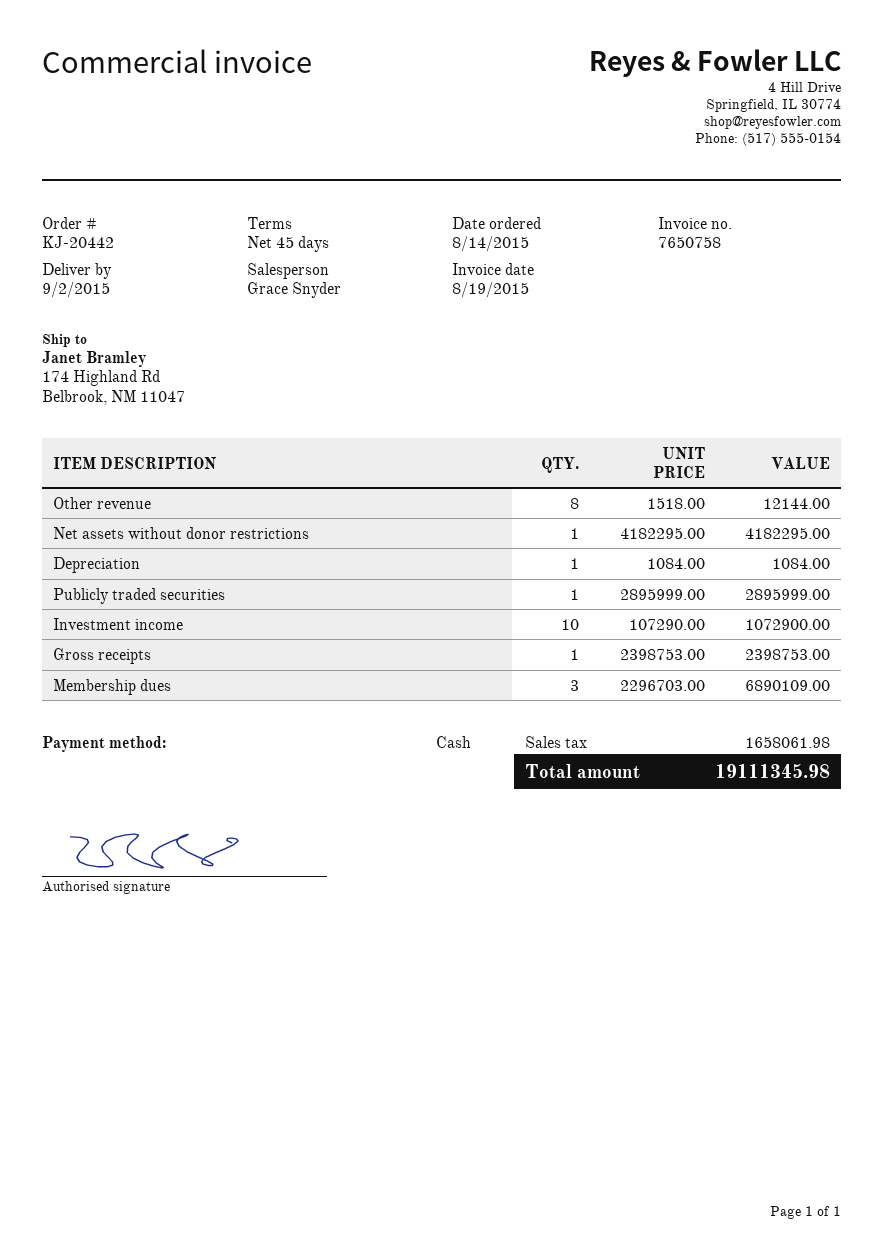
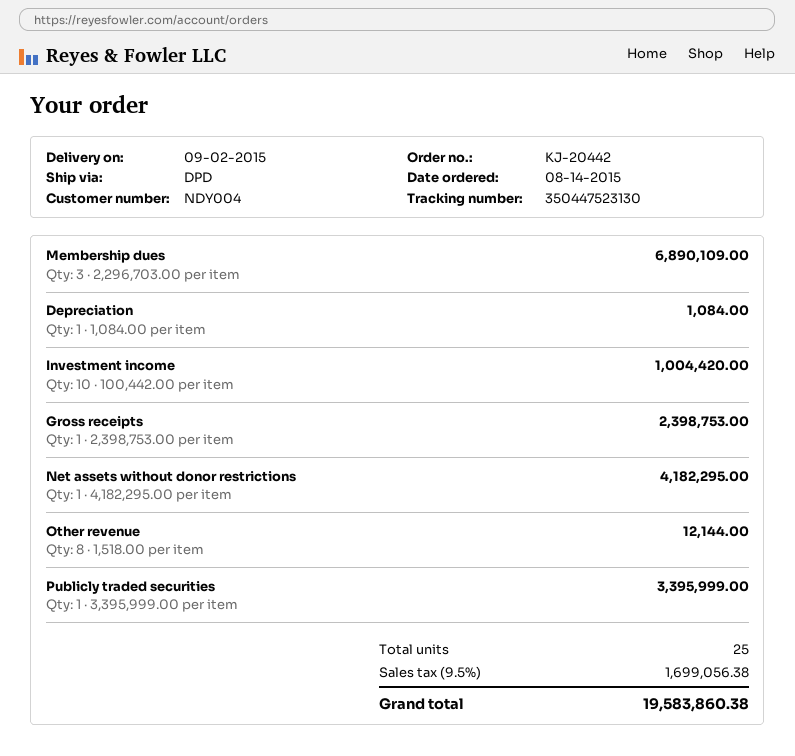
Publicly traded securities: 1 x 2895999.00 = 2895999.00 -> 1 x 3395999.00 = 3395999.00
Investment income: 10 x 107290.00 = 1072900.00 -> 10 x 100442.00 = 1004420.00
tax: 1658061.98 -> 1699056.38
total: 19111345.98 -> 19583860.38

